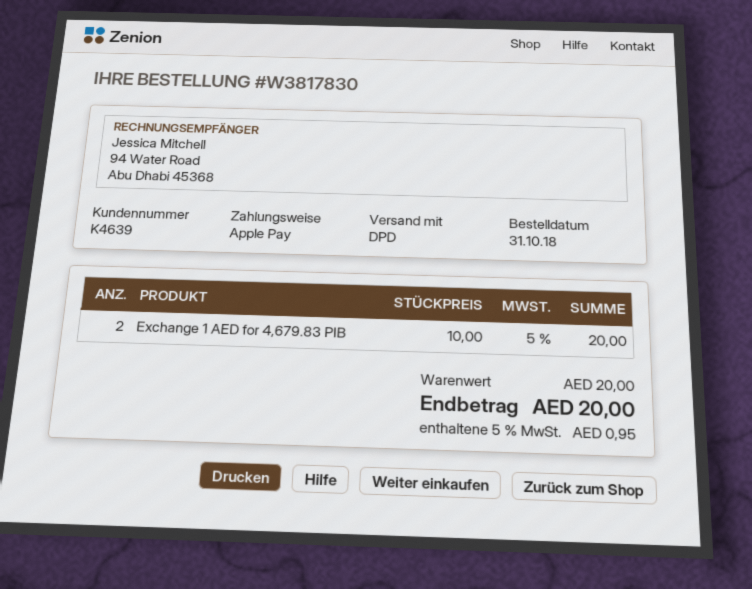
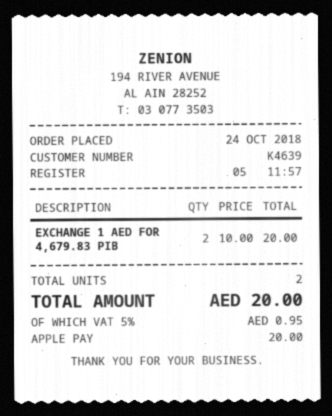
order date: 2018-10-31 -> 2018-10-24

